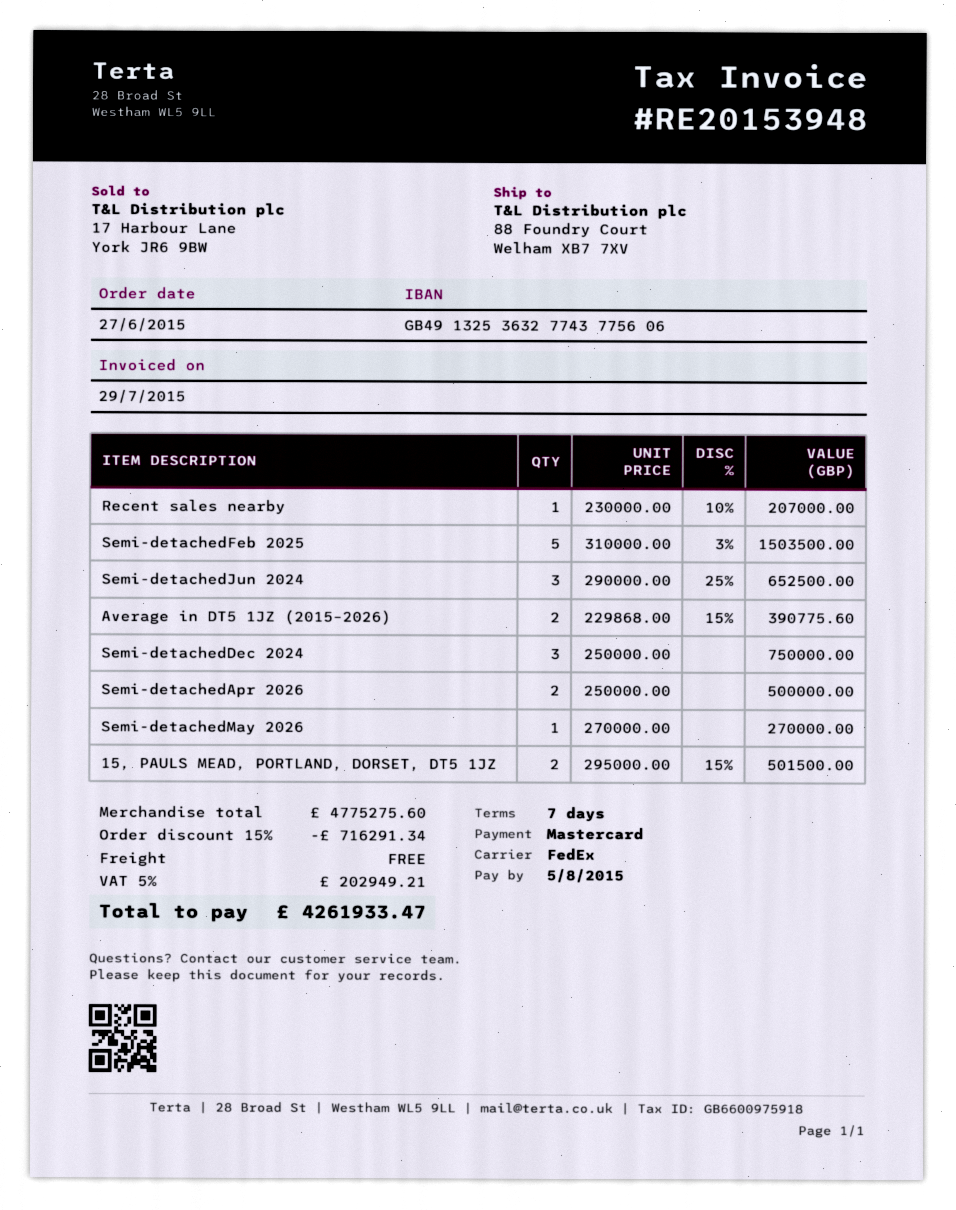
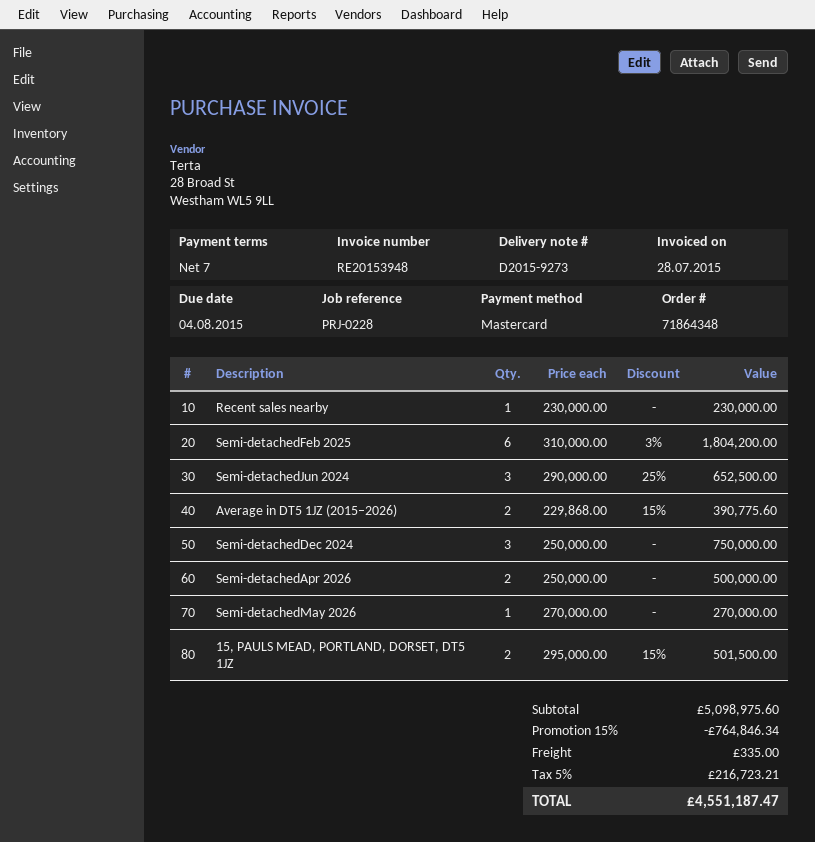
invoice date: 2015-07-29 -> 2015-07-28
due date: 2015-08-05 -> 2015-08-04
Recent sales nearby: 1 x 230000.00 - 10% = 207000.00 -> 1 x 230000.00 = 230000.00
Semi-detachedFeb 2025: 5 x 310000.00 - 3% = 1503500.00 -> 6 x 310000.00 - 3% = 1804200.00
subtotal: 4775275.60 -> 5098975.60
discount: 15% = 716291.34 -> 15% = 764846.34
shipping: 0.00 -> 335.00
tax: 5% = 202949.21 -> 5% = 216723.21
total: 4261933.47 -> 4551187.47

